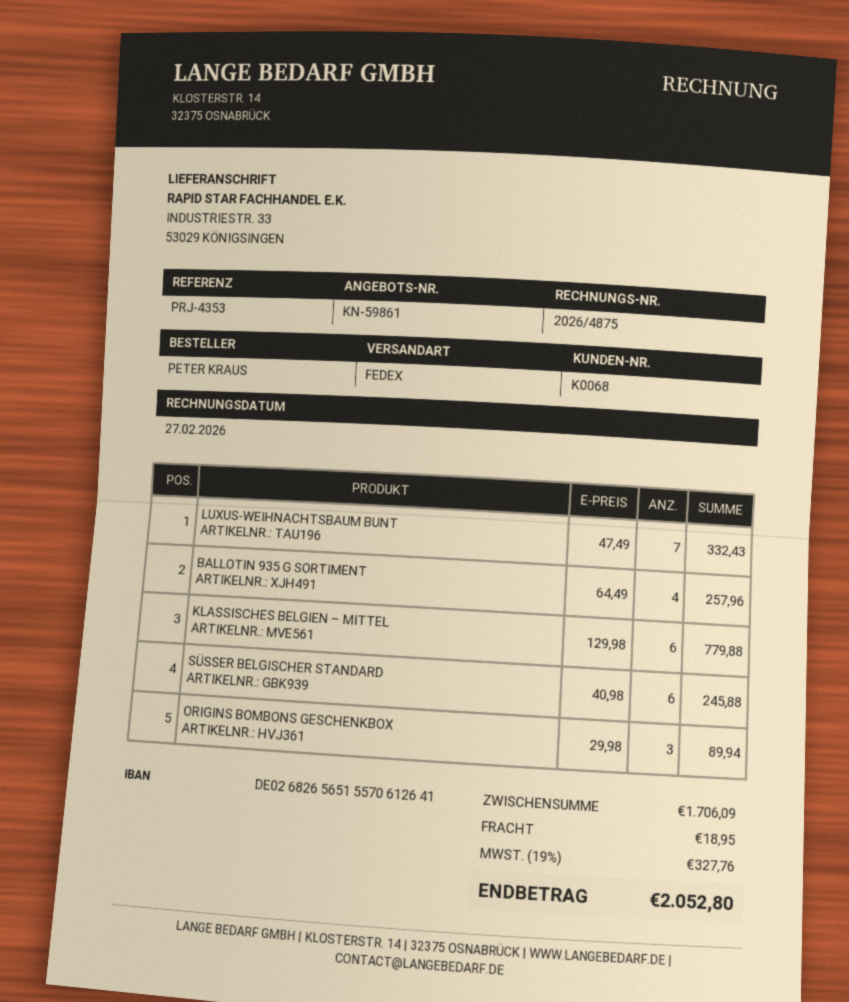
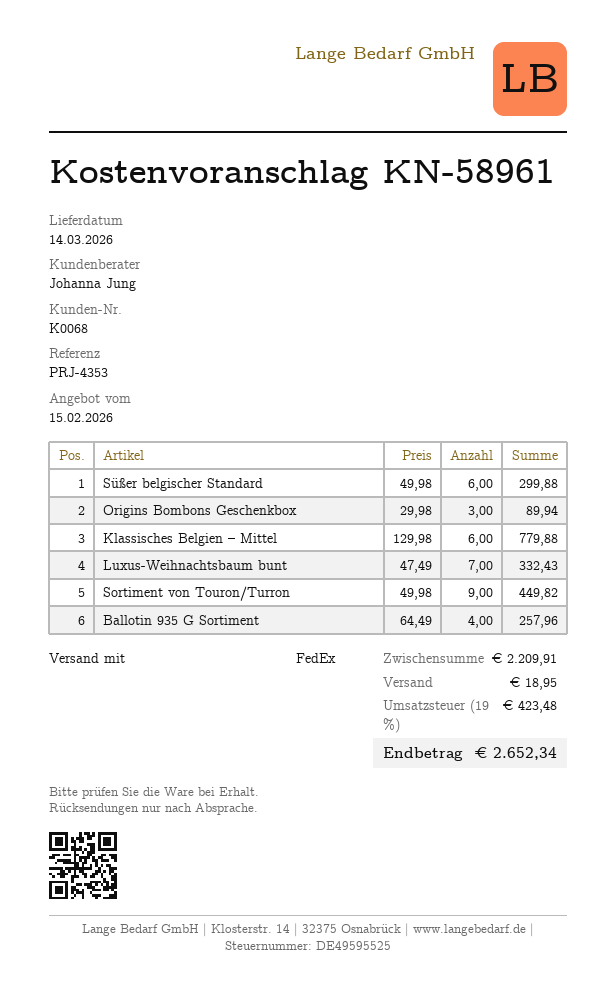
quote number: KN-59861 -> KN-58961
SÜSSER BELGISCHER STANDARD: 6 x 40.98 = 245.88 -> 6 x 49.98 = 299.88
Sortiment von Touron/Turron: none -> 9 x 49.98 = 449.82
subtotal: 1706.09 -> 2209.91
tax: 19% = 327.76 -> 19% = 423.48
total: 2052.80 -> 2652.34

